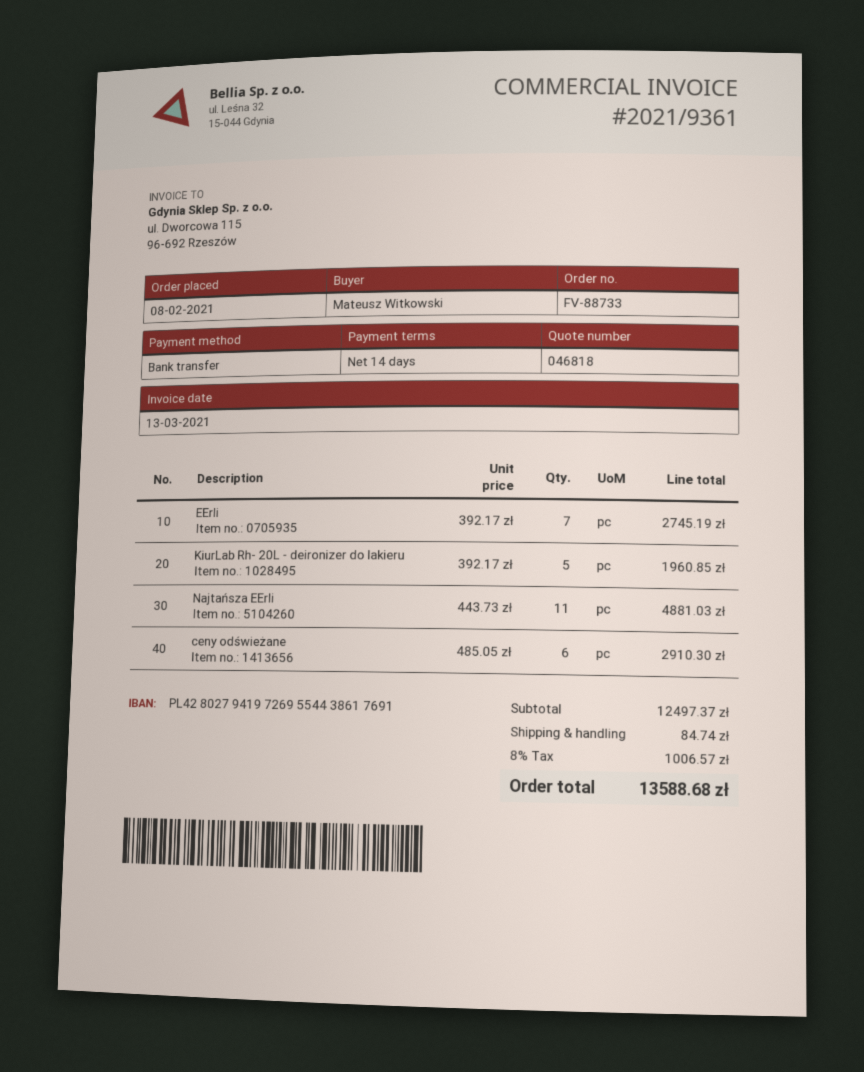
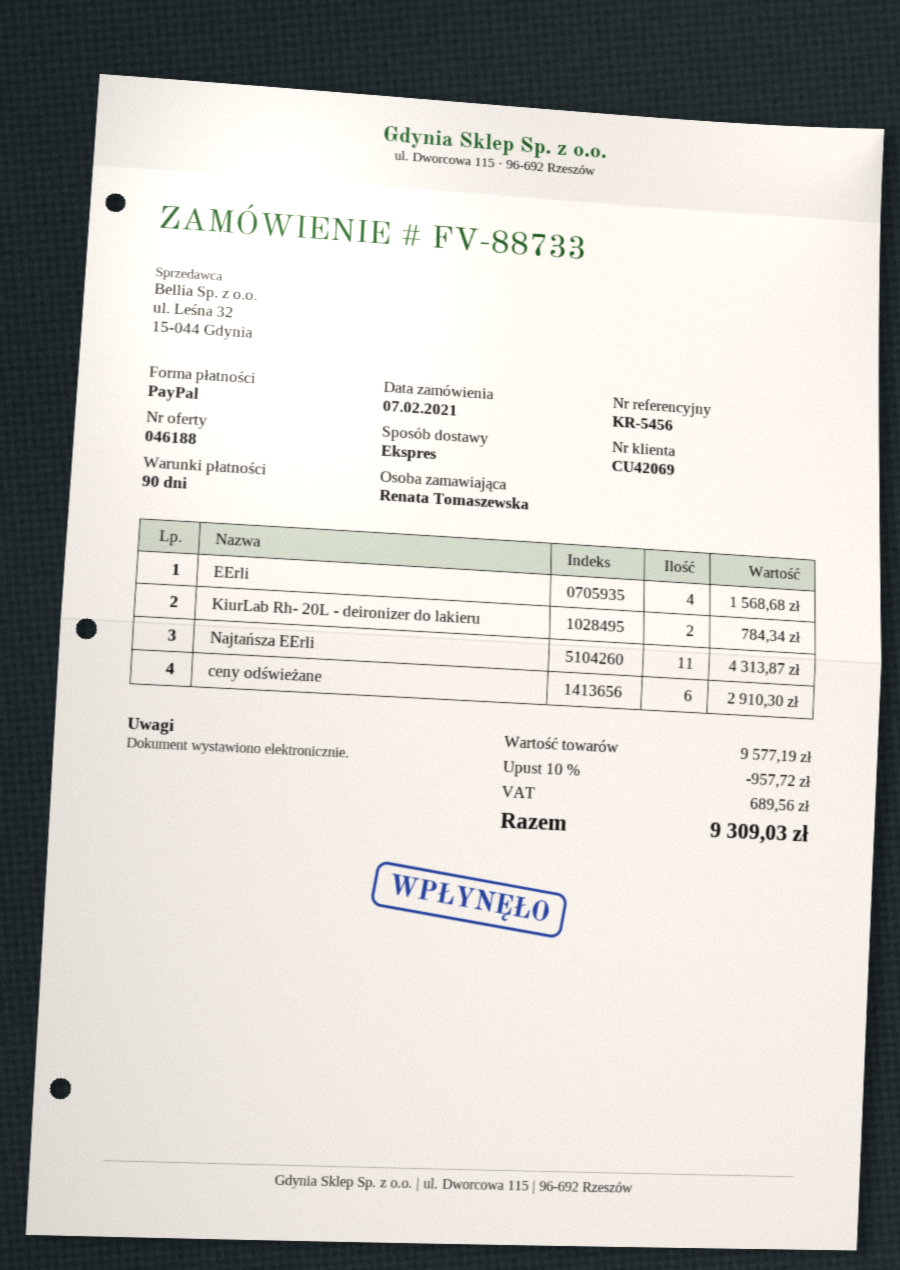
quote number: 046818 -> 046188
order date: 2021-02-08 -> 2021-02-07
payment terms: 14 days -> 90 days
ordered by: Mateusz Witkowski -> Renata Tomaszewska
payment method: bank transfer -> PayPal
EErli: 7 for 2745.19 -> 4 for 1568.68
KiurLab Rh- 20L - deironizer do lakieru: 5 for 1960.85 -> 2 for 784.34
Najtańsza EErli: 11 for 4881.03 -> 11 for 4313.87
subtotal: 12497.37 -> 9577.19
discount: none -> 10% = 957.72
shipping: 84.74 -> none
tax: 1006.57 -> 689.56
total: 13588.68 -> 9309.03

